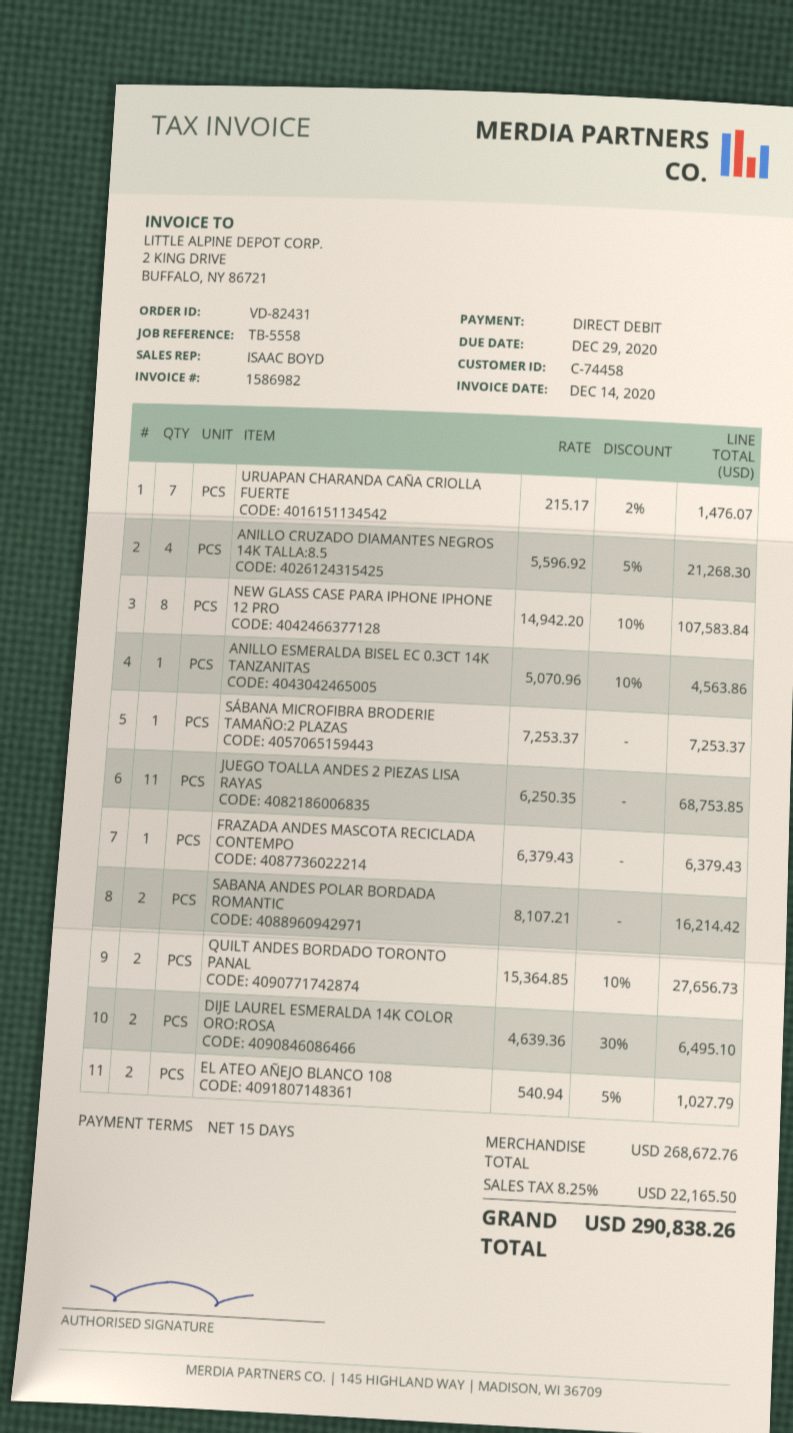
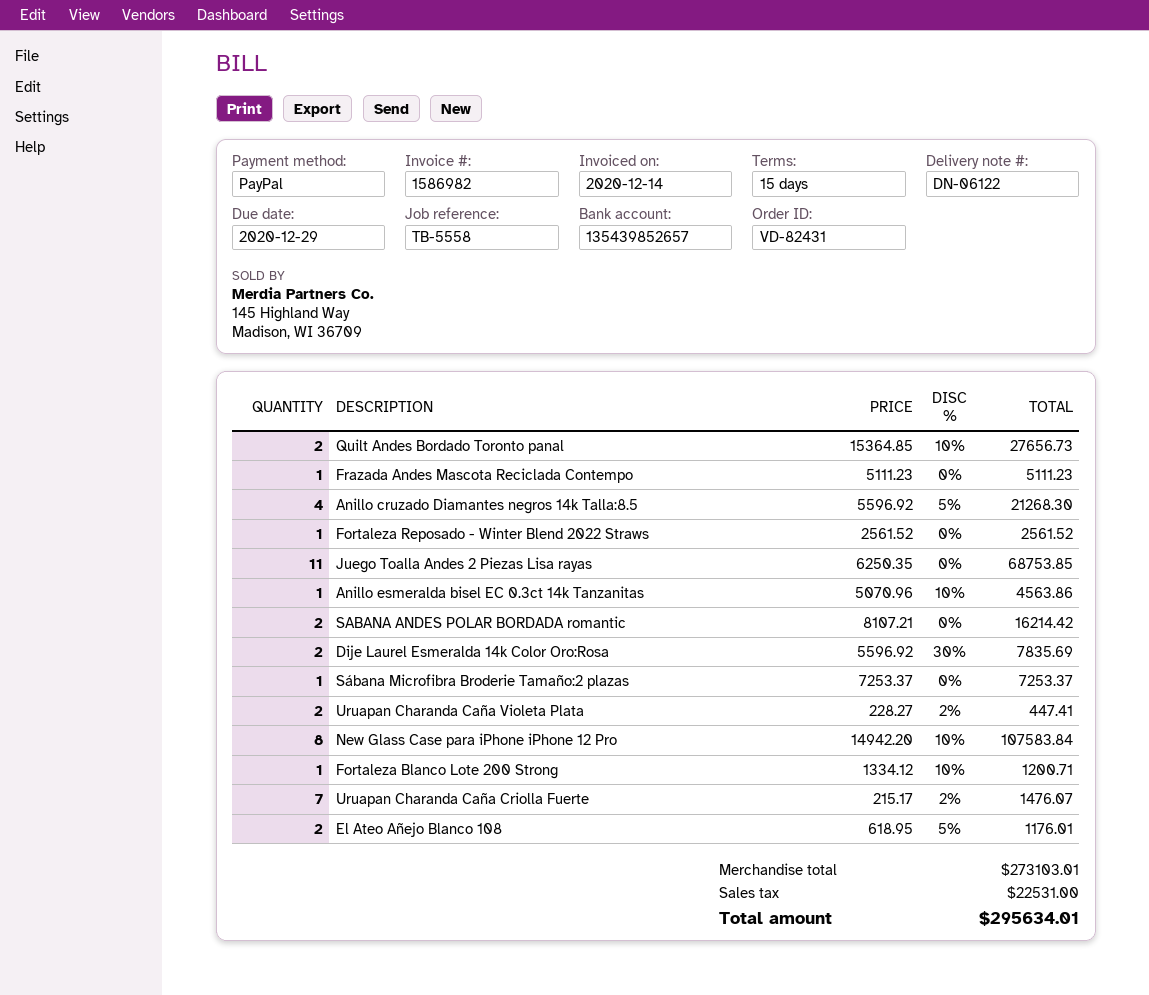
payment method: direct debit -> PayPal
FRAZADA ANDES MASCOTA RECICLADA CONTEMPO: 1 x 6379.43 = 6379.43 -> 1 x 5111.23 = 5111.23
DIJE LAUREL ESMERALDA 14K COLOR ORO:ROSA: 2 x 4639.36 - 30% = 6495.10 -> 2 x 5596.92 - 30% = 7835.69
EL ATEO AÑEJO BLANCO 108: 2 x 540.94 - 5% = 1027.79 -> 2 x 618.95 - 5% = 1176.01
Fortaleza Reposado - Winter Blend 2022 Straws: none -> 1 x 2561.52 = 2561.52
Uruapan Charanda Caña Violeta Plata: none -> 2 x 228.27 - 2% = 447.41
Fortaleza Blanco Lote 200 Strong: none -> 1 x 1334.12 - 10% = 1200.71
subtotal: 268672.76 -> 273103.01
tax: 22165.50 -> 22531.00
total: 290838.26 -> 295634.01

